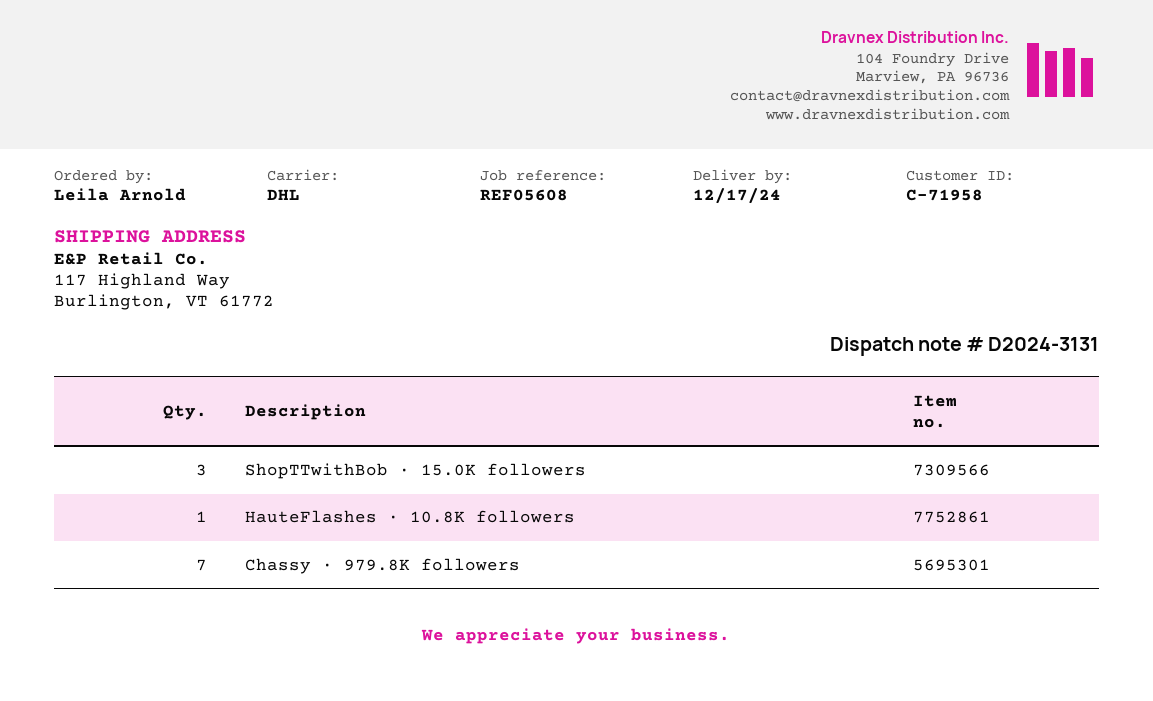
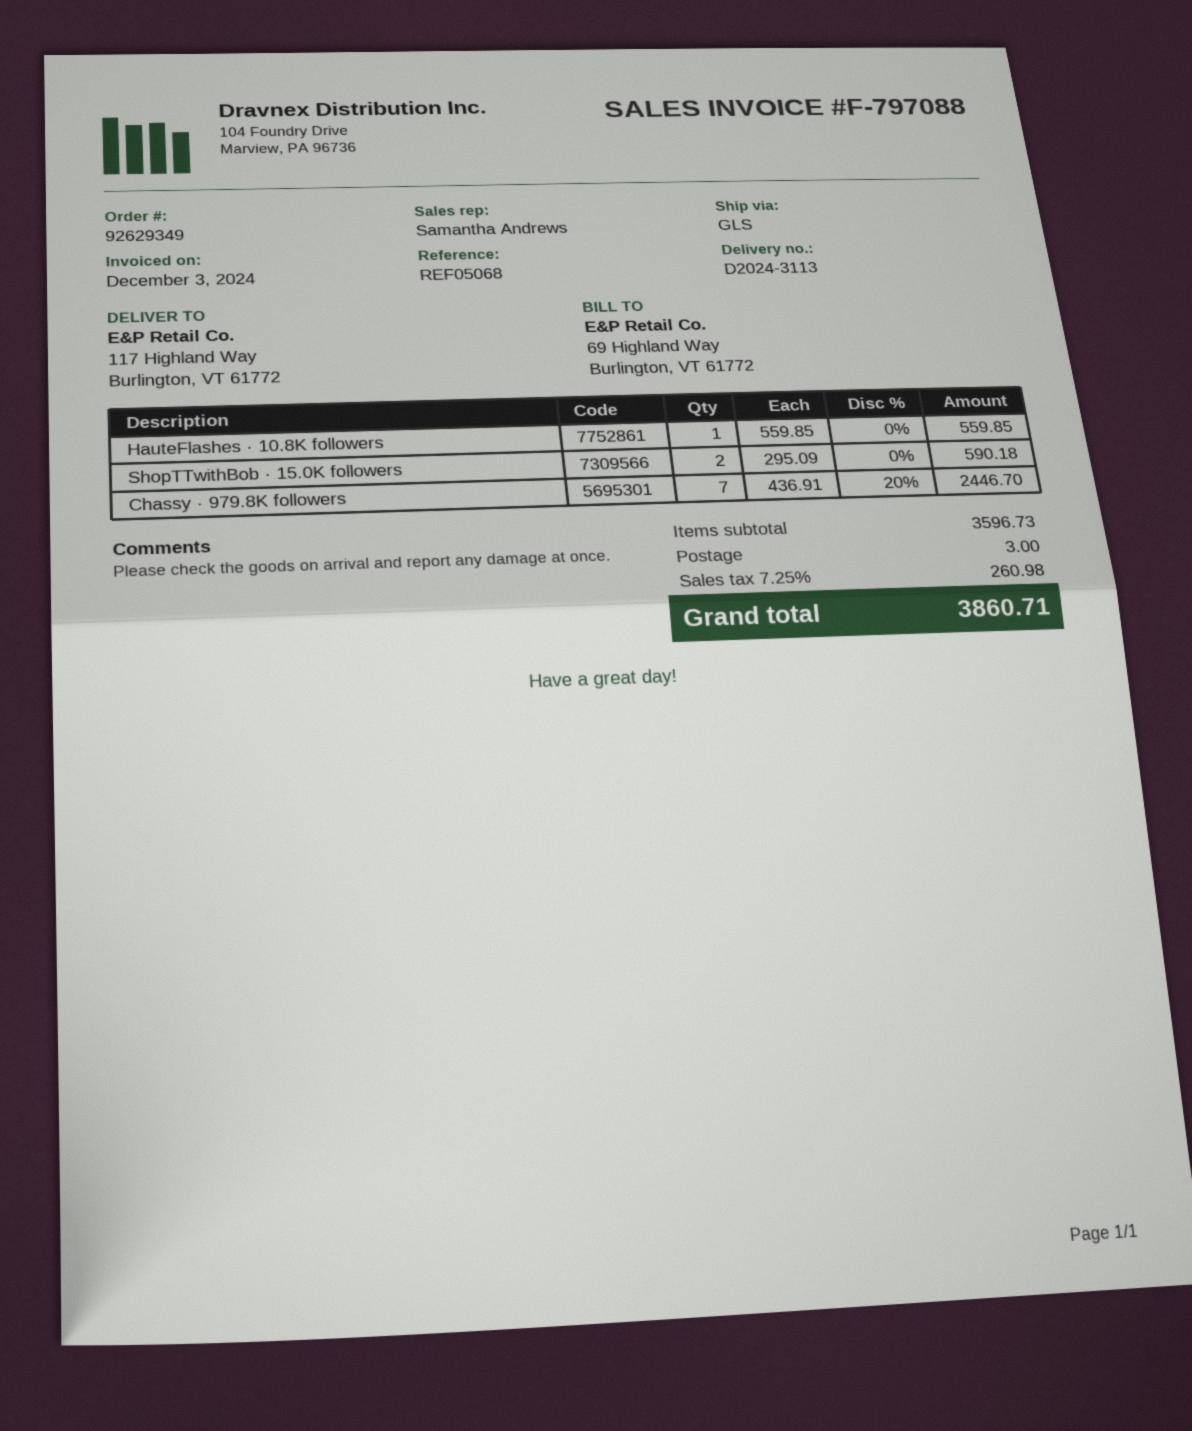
delivery note number: D2024-3131 -> D2024-3113
reference: REF05608 -> REF05068
shipping method: DHL -> GLS
ShopTTwithBob · 15.0K followers: 3 -> 2

